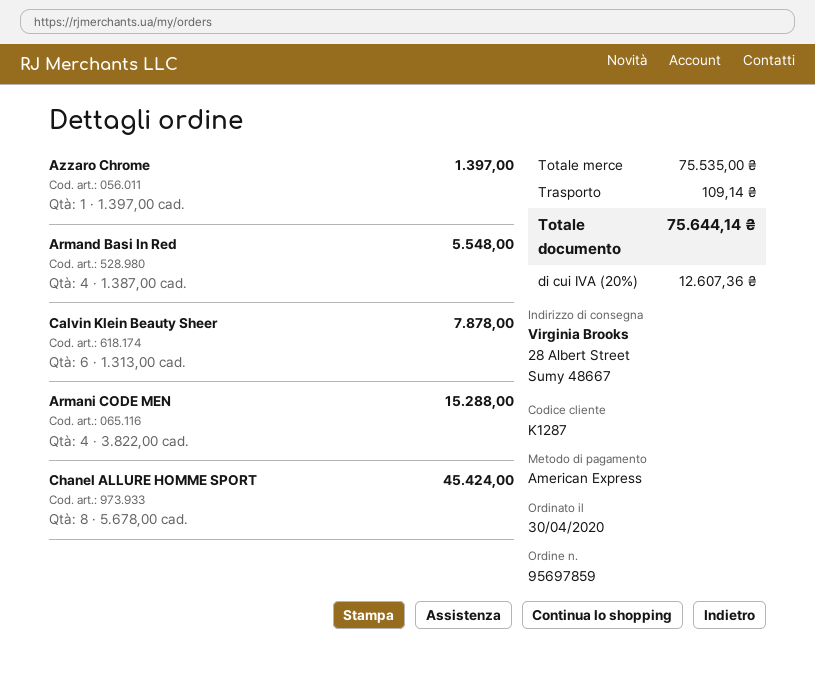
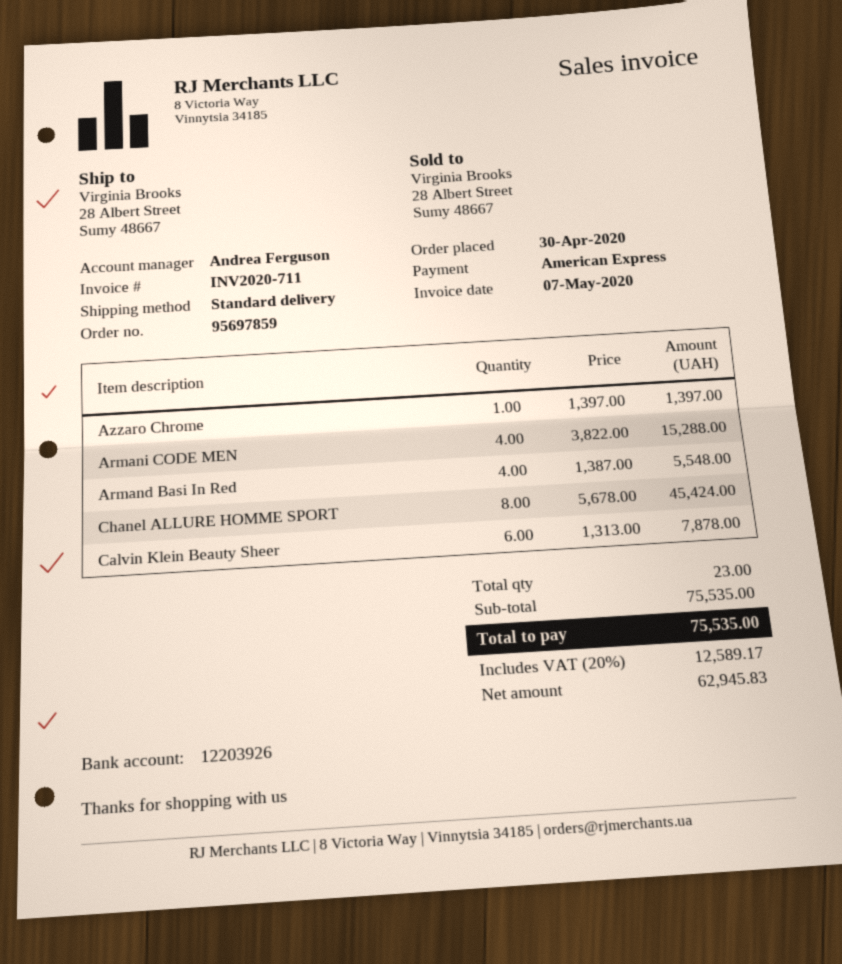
shipping: 109.14 -> none
tax: 20% = 12607.36 -> 20% = 12589.17
total: 75644.14 -> 75535.00

